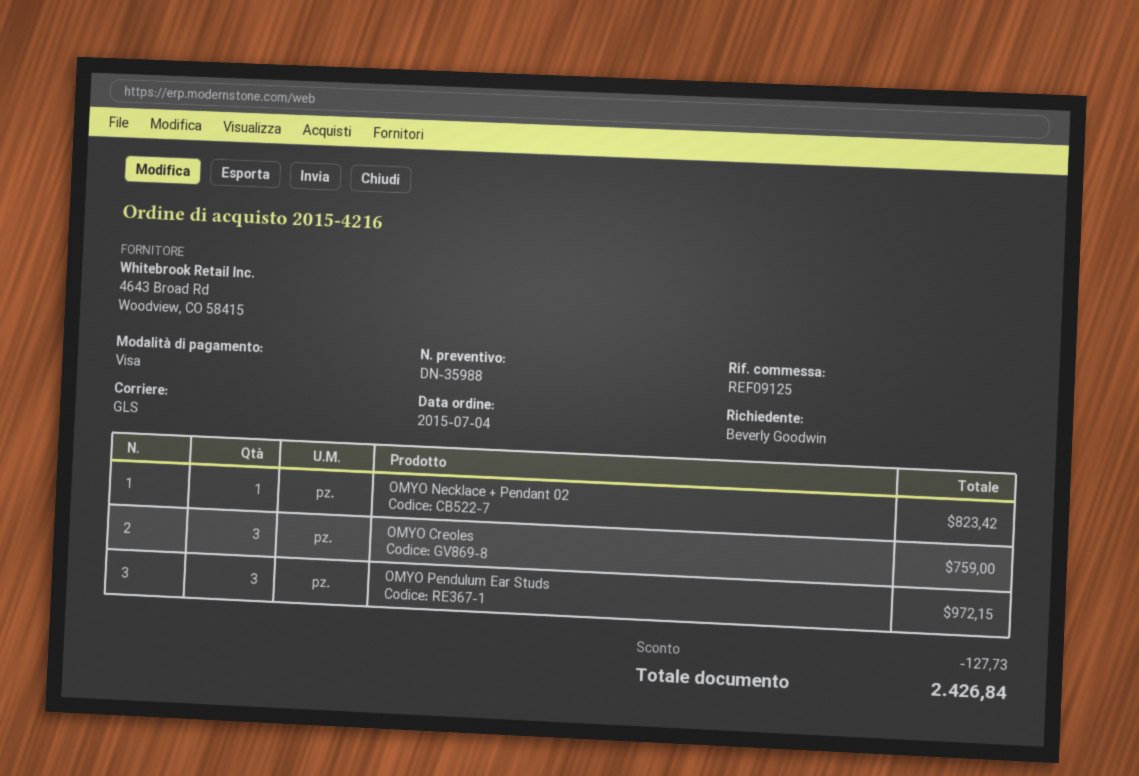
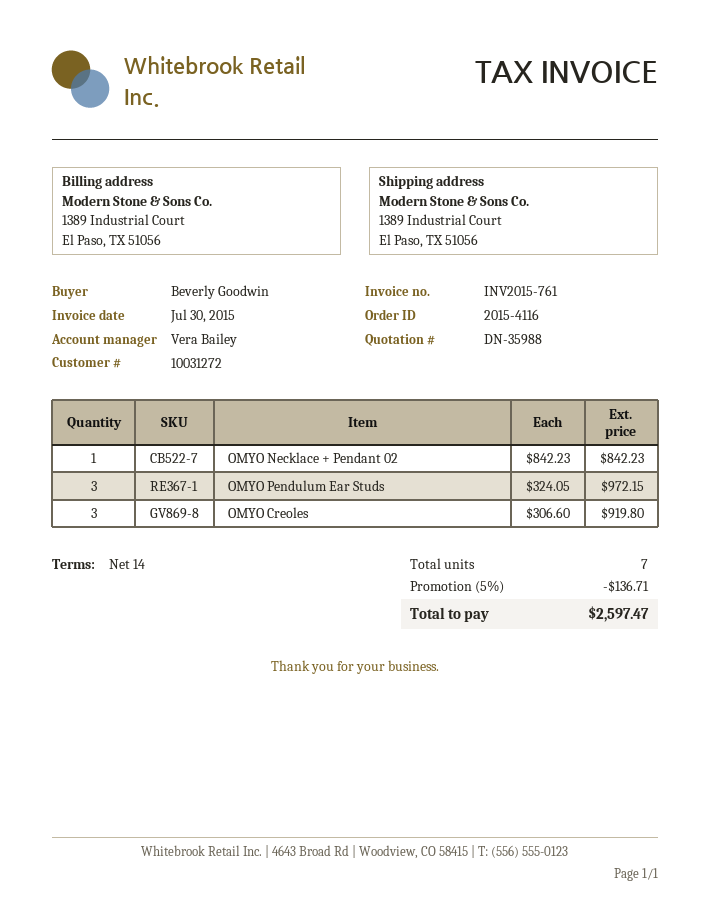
order number: 2015-4216 -> 2015-4116
OMYO Necklace + Pendant 02: 1 for 823.42 -> 1 for 842.23
OMYO Creoles: 3 for 759.00 -> 3 for 919.80
discount: 127.73 -> 136.71
total: 2426.84 -> 2597.47

